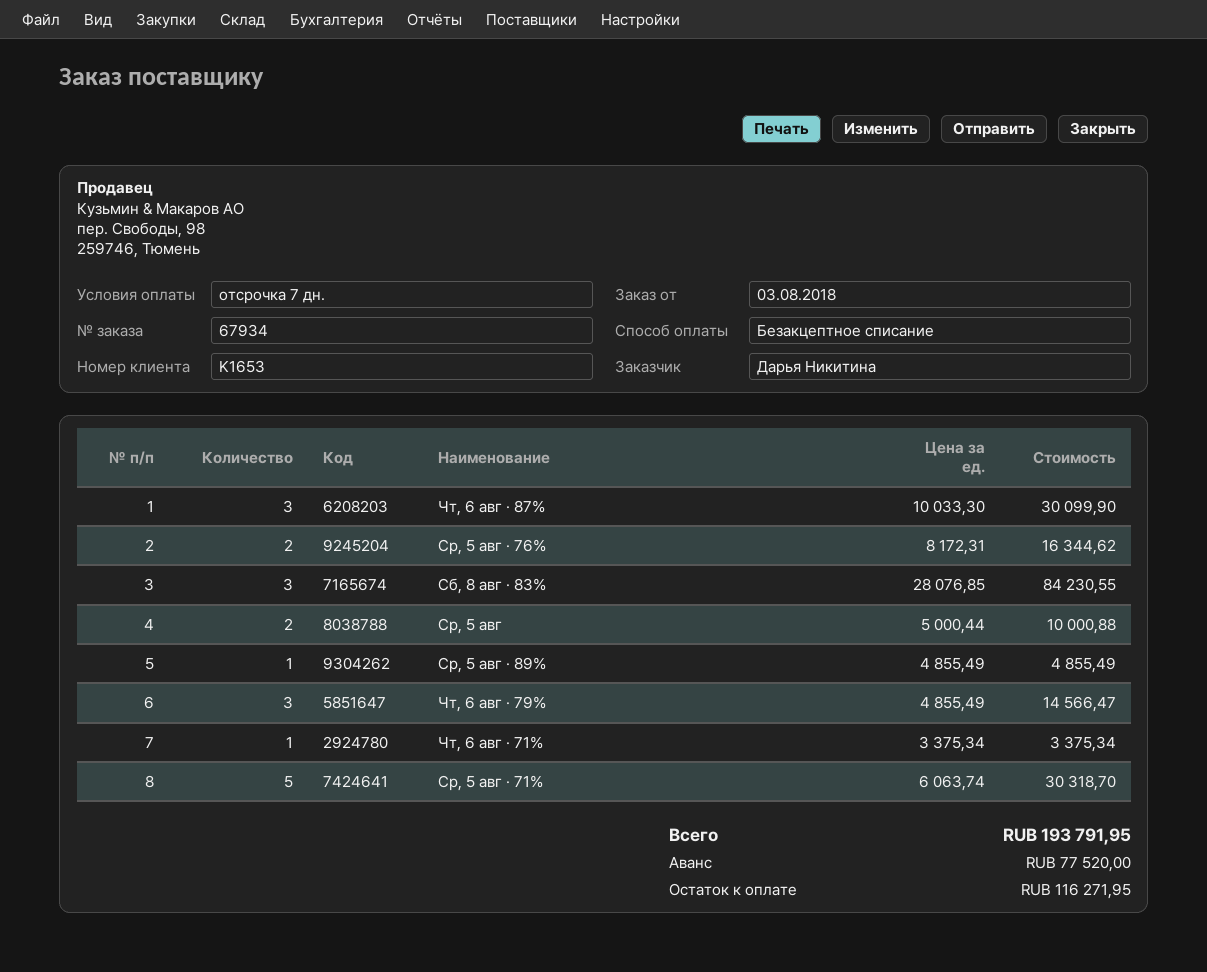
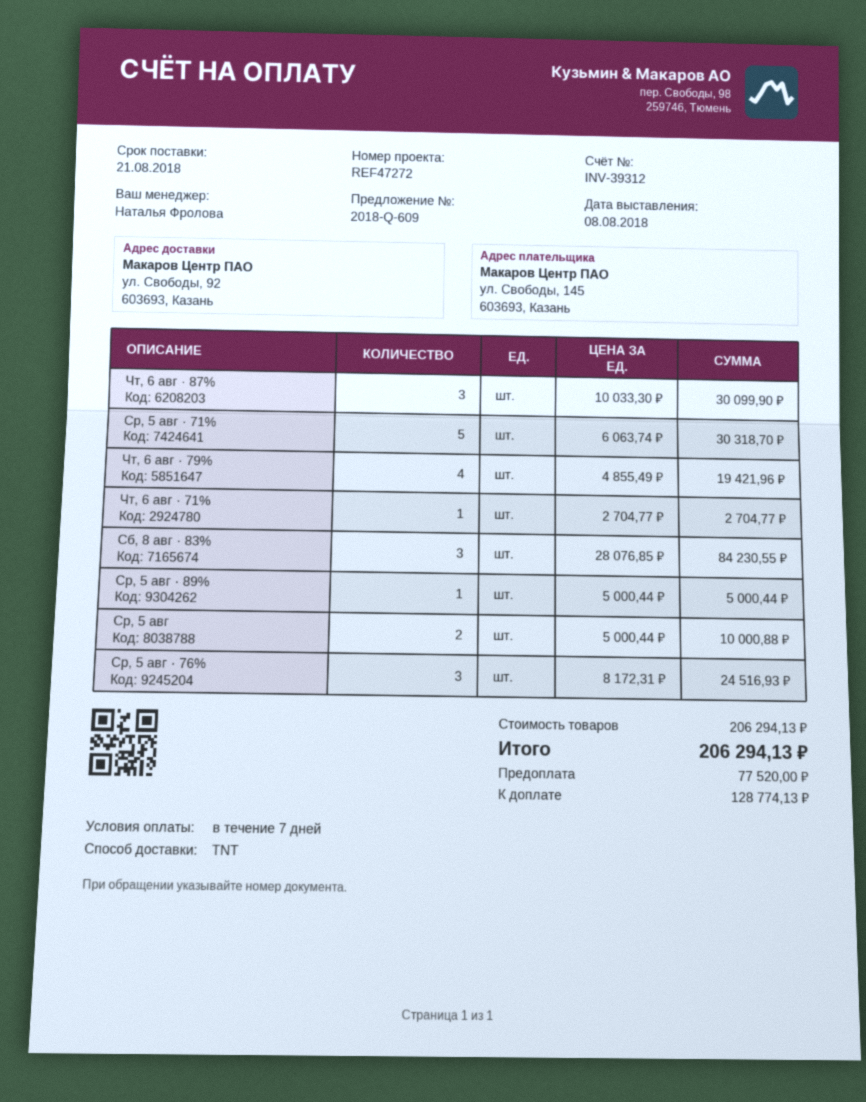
Ср, 5 авг · 76%: 2 x 8172.31 = 16344.62 -> 3 x 8172.31 = 24516.93
Ср, 5 авг · 89%: 1 x 4855.49 = 4855.49 -> 1 x 5000.44 = 5000.44
Чт, 6 авг · 79%: 3 x 4855.49 = 14566.47 -> 4 x 4855.49 = 19421.96
Чт, 6 авг · 71%: 1 x 3375.34 = 3375.34 -> 1 x 2704.77 = 2704.77
total: 193791.95 -> 206294.13
balance: 116271.95 -> 128774.13

